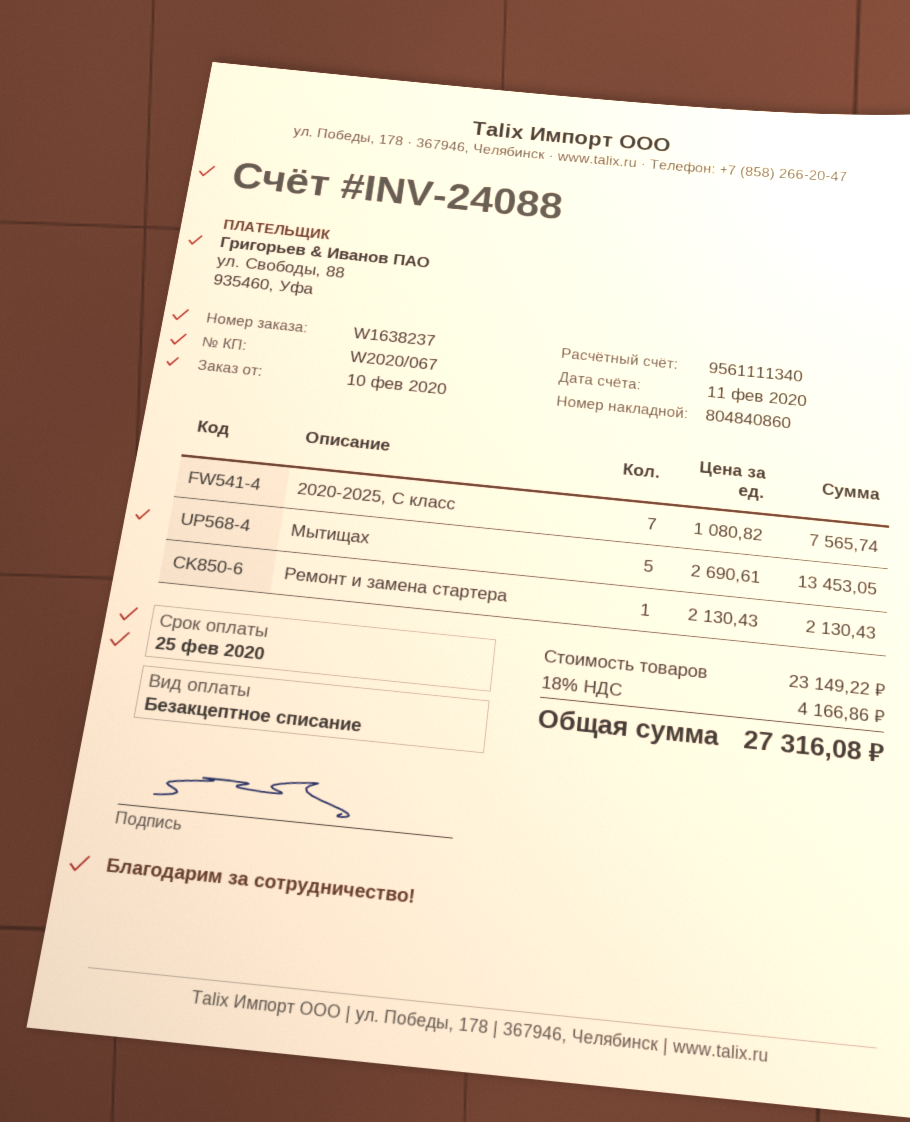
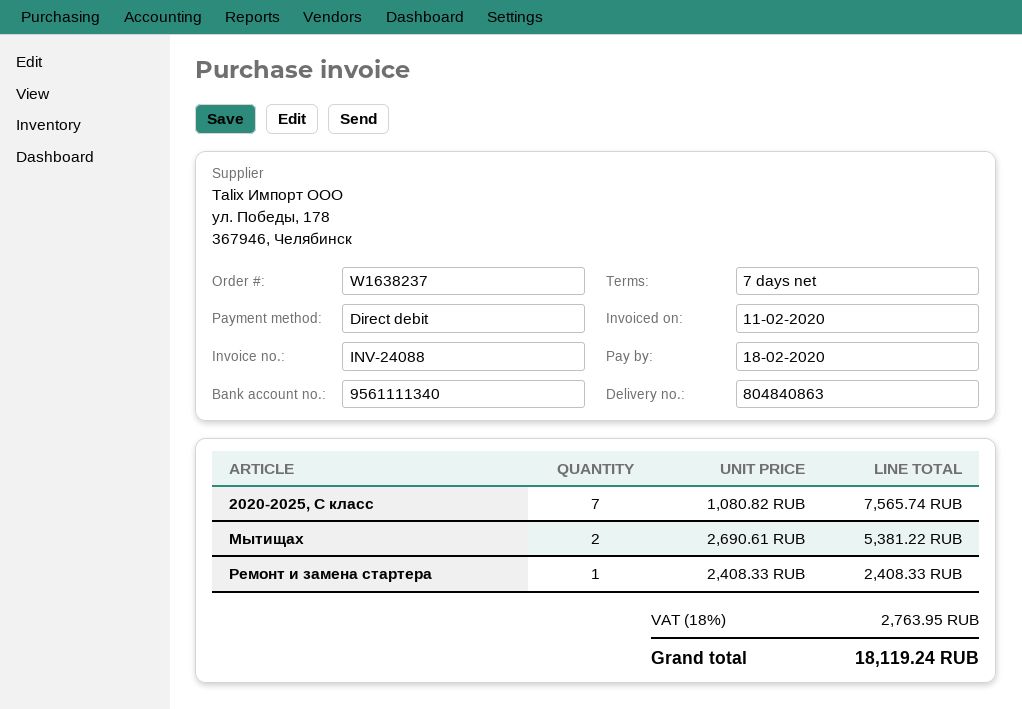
delivery note number: 804840860 -> 804840863
due date: 2020-02-25 -> 2020-02-18
Мытищах: 5 x 2690.61 = 13453.05 -> 2 x 2690.61 = 5381.22
Ремонт и замена стартера: 1 x 2130.43 = 2130.43 -> 1 x 2408.33 = 2408.33
tax: 18% = 4166.86 -> 18% = 2763.95
total: 27316.08 -> 18119.24

